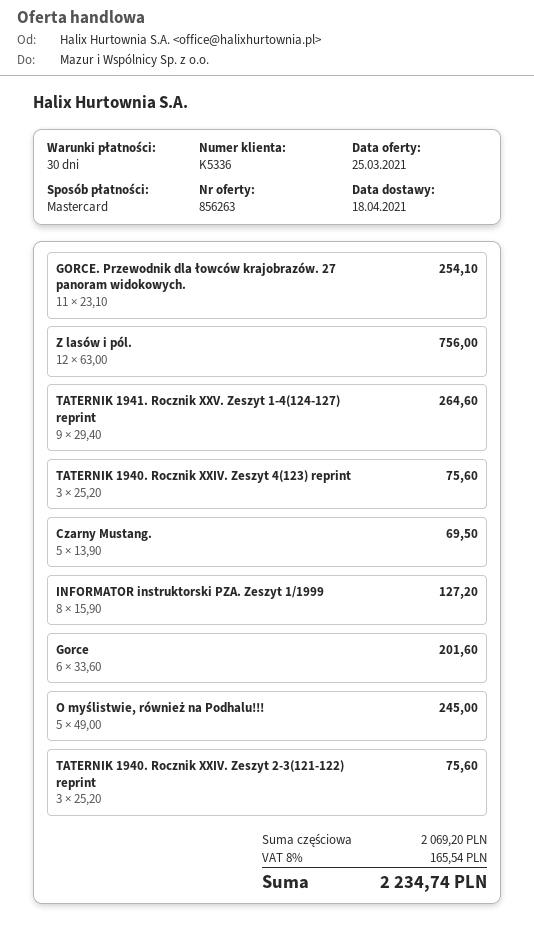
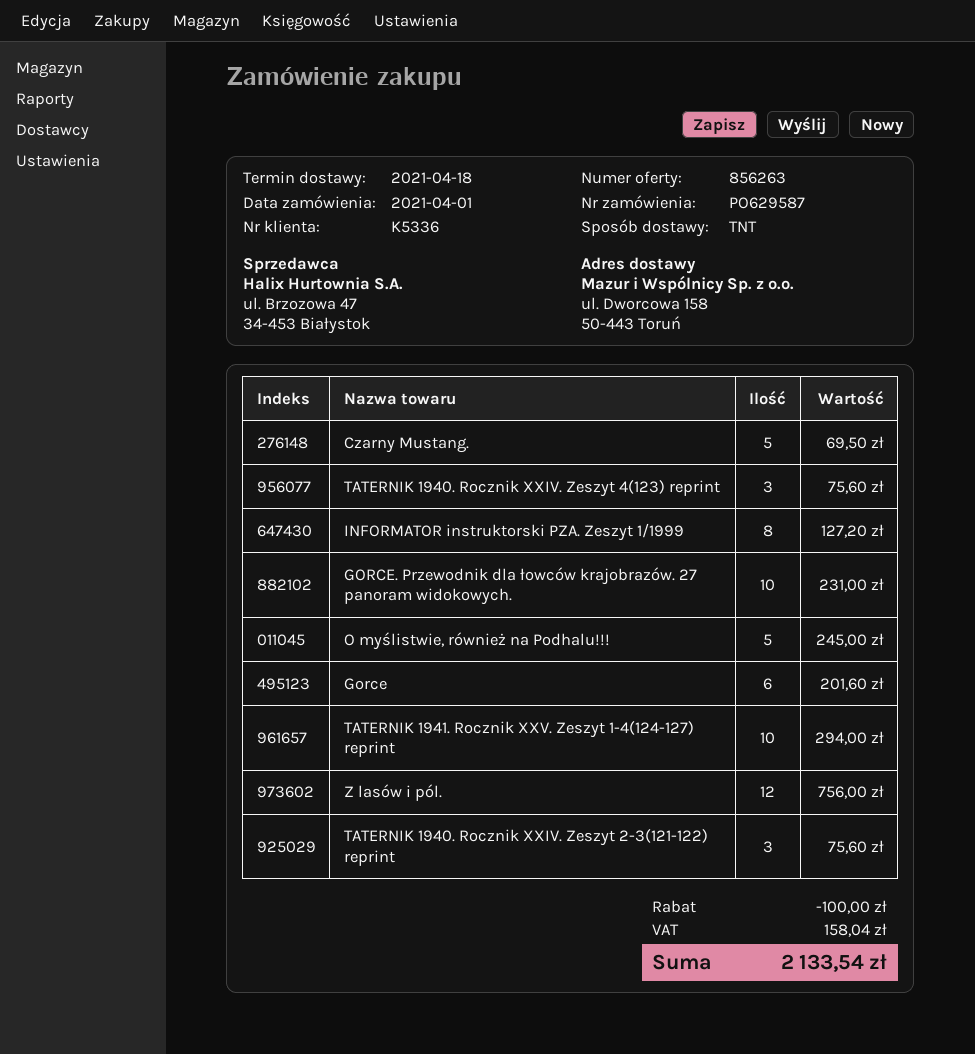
GORCE. Przewodnik dla łowców krajobrazów. 27 panoram widokowych.: 11 for 254.10 -> 10 for 231.00
TATERNIK 1941. Rocznik XXV. Zeszyt 1-4(124-127) reprint: 9 for 264.60 -> 10 for 294.00
discount: none -> 100.00
tax: 165.54 -> 158.04
total: 2234.74 -> 2133.54

